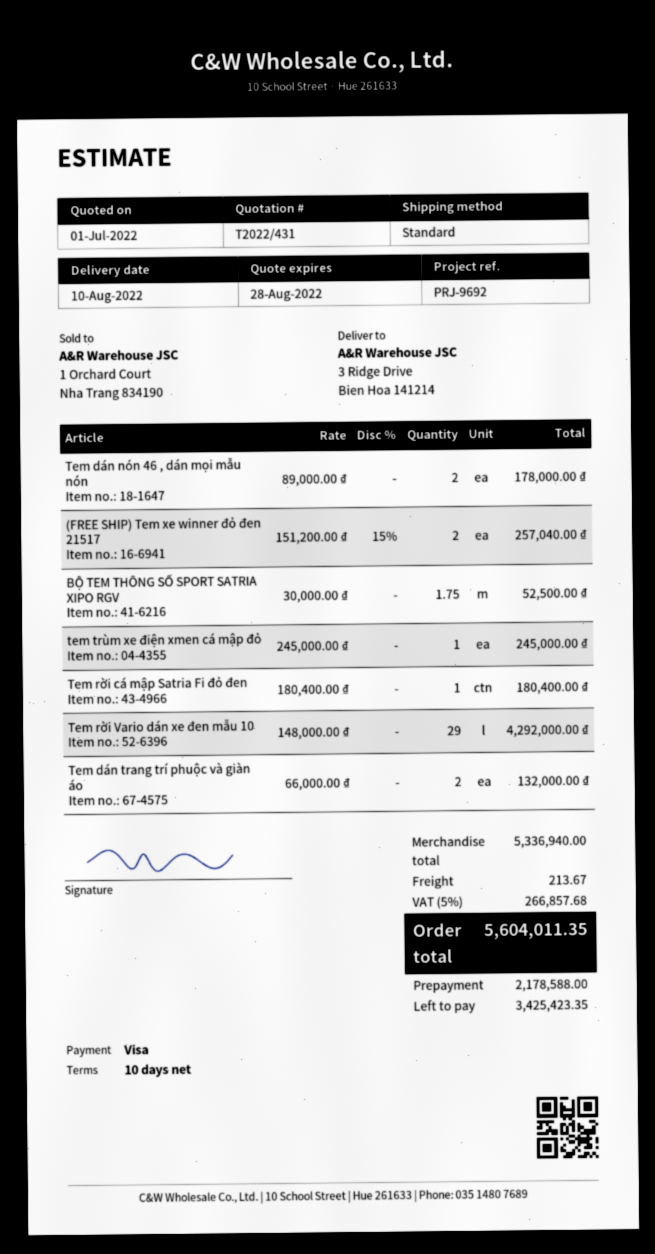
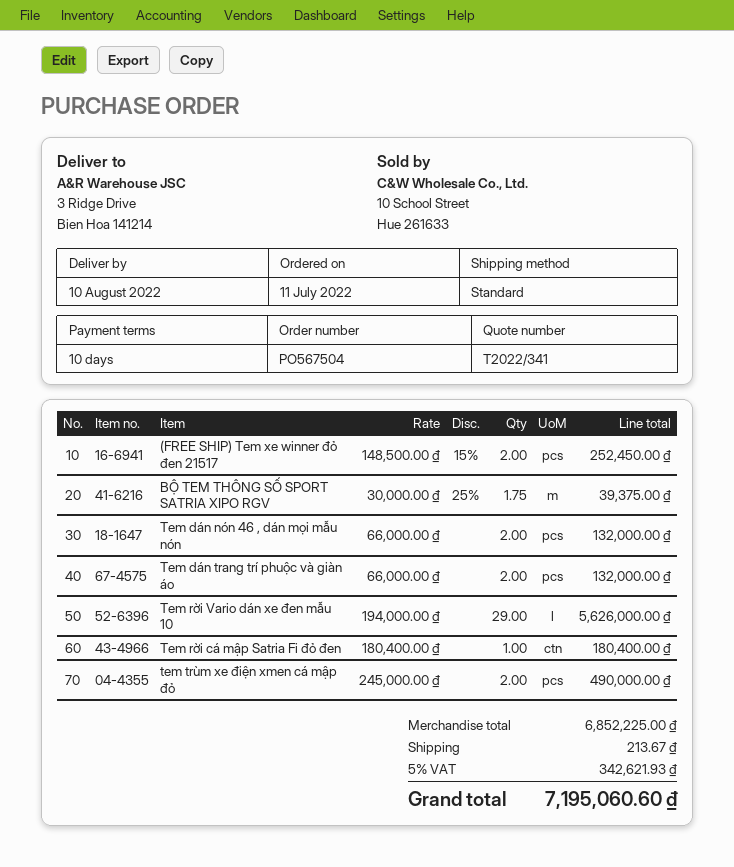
quote number: T2022/431 -> T2022/341
Tem dán nón 46 , dán mọi mẫu nón: 2 x 89000.00 = 178000.00 -> 2 x 66000.00 = 132000.00
(FREE SHIP) Tem xe winner đỏ đen 21517: 2 x 151200.00 - 15% = 257040.00 -> 2 x 148500.00 - 15% = 252450.00
BỘ TEM THÔNG SỐ SPORT SATRIA XIPO RGV: 1.75 x 30000.00 = 52500.00 -> 1.75 x 30000.00 - 25% = 39375.00
tem trùm xe điện xmen cá mập đỏ: 1 x 245000.00 = 245000.00 -> 2 x 245000.00 = 490000.00
Tem rời Vario dán xe đen mẫu 10: 29 x 148000.00 = 4292000.00 -> 29 x 194000.00 = 5626000.00
subtotal: 5336940.00 -> 6852225.00
tax: 5% = 266857.68 -> 5% = 342621.93
total: 5604011.35 -> 7195060.60

